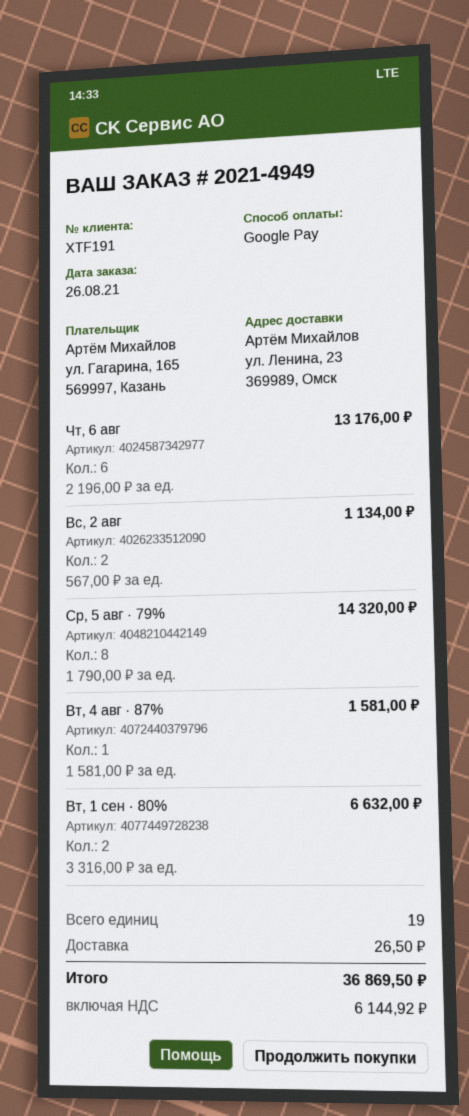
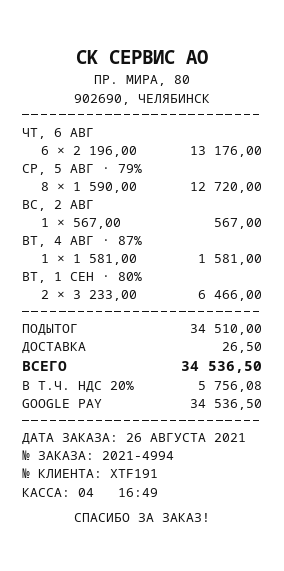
order number: 2021-4949 -> 2021-4994
Вс, 2 авг: 2 x 567.00 = 1134.00 -> 1 x 567.00 = 567.00
Ср, 5 авг · 79%: 8 x 1790.00 = 14320.00 -> 8 x 1590.00 = 12720.00
Вт, 1 сен · 80%: 2 x 3316.00 = 6632.00 -> 2 x 3233.00 = 6466.00
tax: 6144.92 -> 5756.08
total: 36869.50 -> 34536.50

